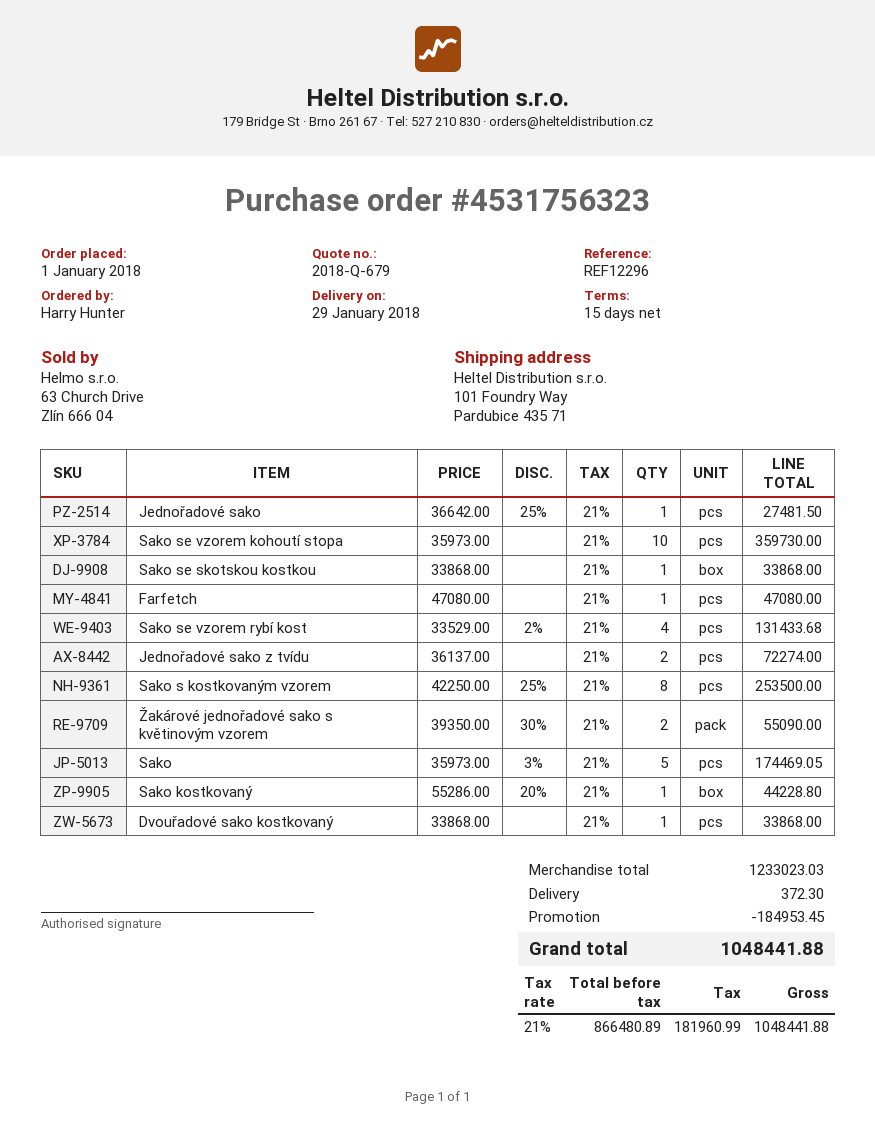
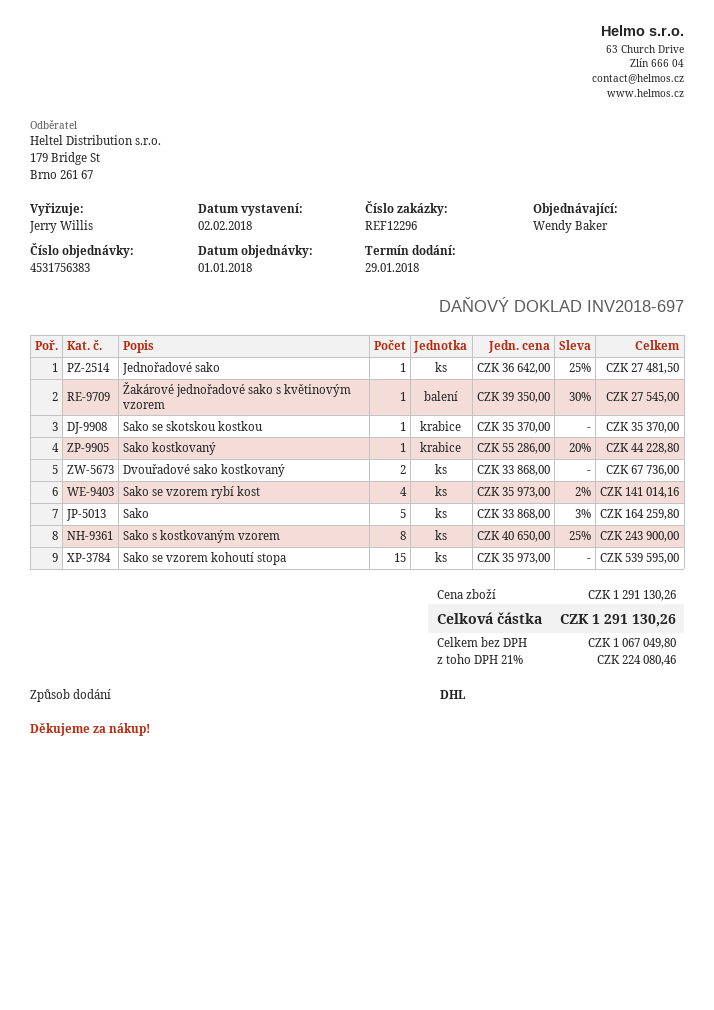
order number: 4531756323 -> 4531756383
ordered by: Harry Hunter -> Wendy Baker
Sako se vzorem kohoutí stopa: 10 x 35973.00 = 359730.00 -> 15 x 35973.00 = 539595.00
Sako se skotskou kostkou: 1 x 33868.00 = 33868.00 -> 1 x 35370.00 = 35370.00
Farfetch: 1 x 47080.00 = 47080.00 -> none
Sako se vzorem rybí kost: 4 x 33529.00 - 2% = 131433.68 -> 4 x 35973.00 - 2% = 141014.16
Jednořadové sako z tvídu: 2 x 36137.00 = 72274.00 -> none
Sako s kostkovaným vzorem: 8 x 42250.00 - 25% = 253500.00 -> 8 x 40650.00 - 25% = 243900.00
Žakárové jednořadové sako s květinovým vzorem: 2 x 39350.00 - 30% = 55090.00 -> 1 x 39350.00 - 30% = 27545.00
Sako: 5 x 35973.00 - 3% = 174469.05 -> 5 x 33868.00 - 3% = 164259.80
Dvouřadové sako kostkovaný: 1 x 33868.00 = 33868.00 -> 2 x 33868.00 = 67736.00
subtotal: 1233023.03 -> 1291130.26
discount: 184953.45 -> none
shipping: 372.30 -> none
net: 866480.89 -> 1067049.80
tax: 21% = 181960.99 -> 21% = 224080.46
total: 1048441.88 -> 1291130.26

